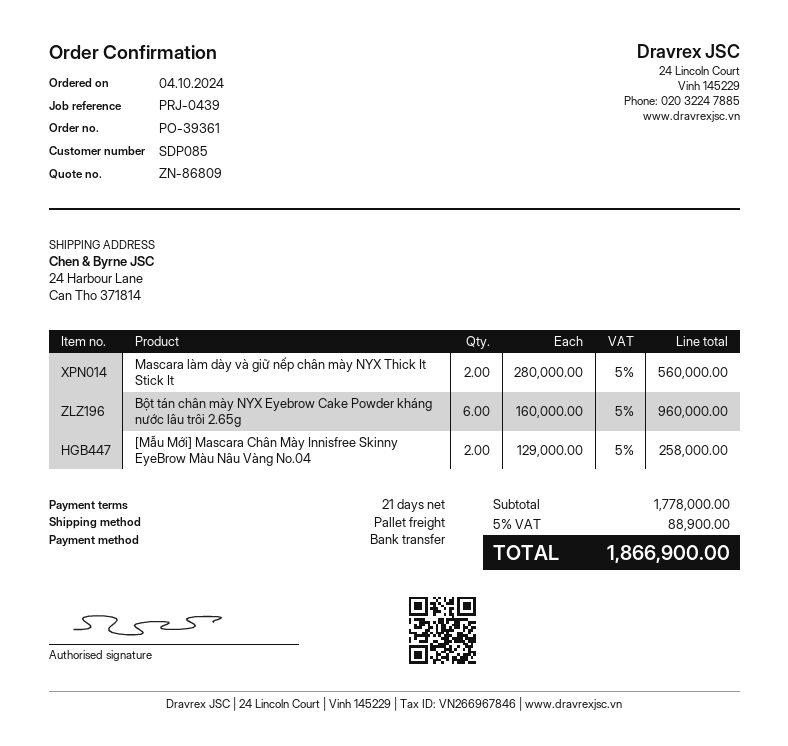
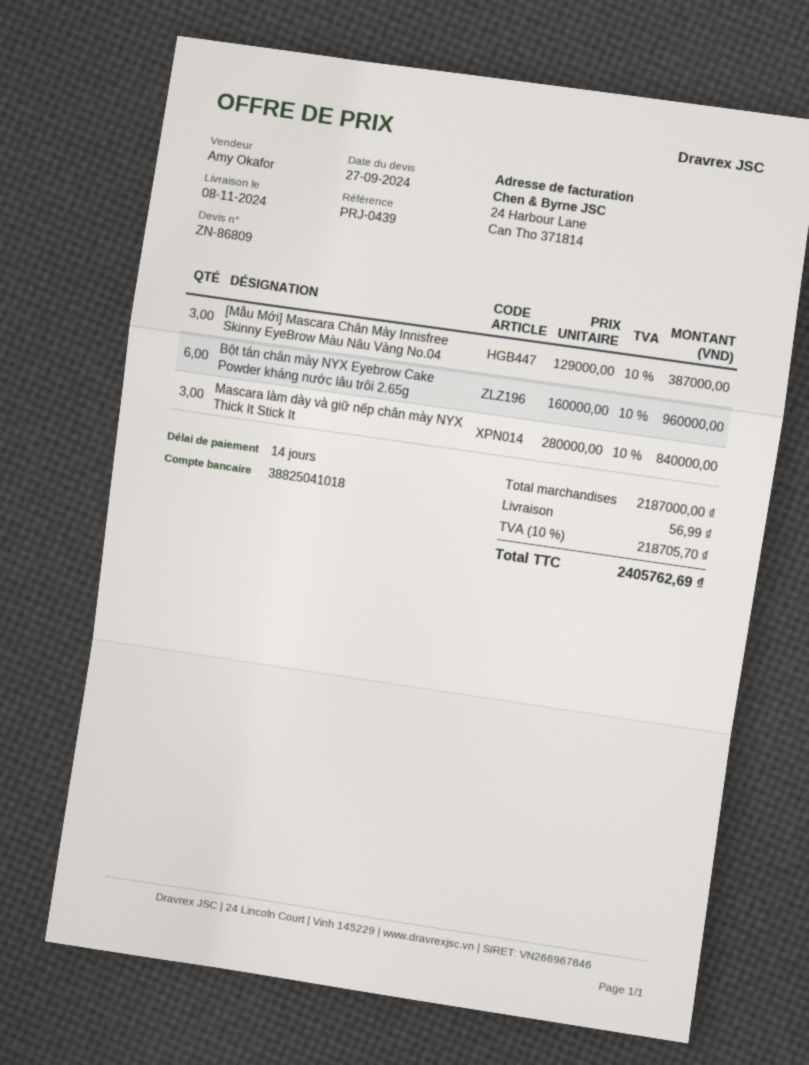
payment terms: 21 days -> 14 days
Mascara làm dày và giữ nếp chân mày NYX Thick It Stick It: 2 x 280000.00 = 560000.00 -> 3 x 280000.00 = 840000.00
[Mẫu Mới] Mascara Chân Mày Innisfree Skinny EyeBrow Màu Nâu Vàng No.04: 2 x 129000.00 = 258000.00 -> 3 x 129000.00 = 387000.00
subtotal: 1778000.00 -> 2187000.00
shipping: none -> 56.99
tax: 5% = 88900.00 -> 10% = 218705.70
total: 1866900.00 -> 2405762.69

